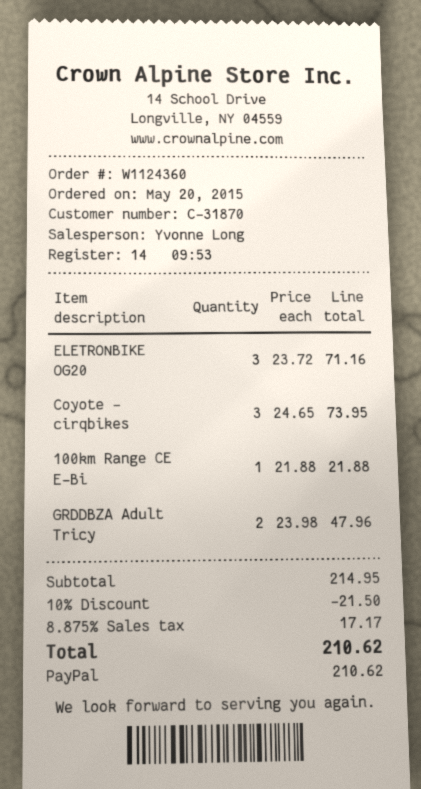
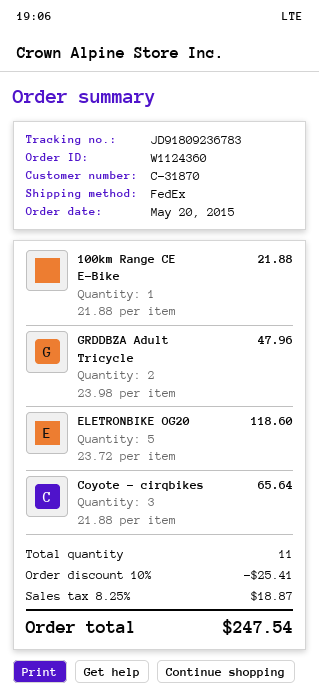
ELETRONBIKE OG20: 3 x 23.72 = 71.16 -> 5 x 23.72 = 118.60
Coyote – cirqbikes: 3 x 24.65 = 73.95 -> 3 x 21.88 = 65.64
discount: 10% = 21.50 -> 10% = 25.41
tax: 8.875% = 17.17 -> 8.25% = 18.87
total: 210.62 -> 247.54

